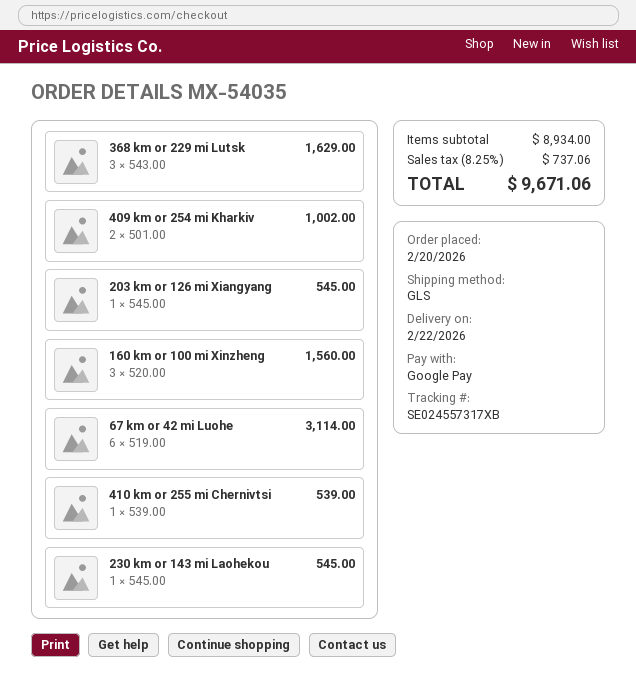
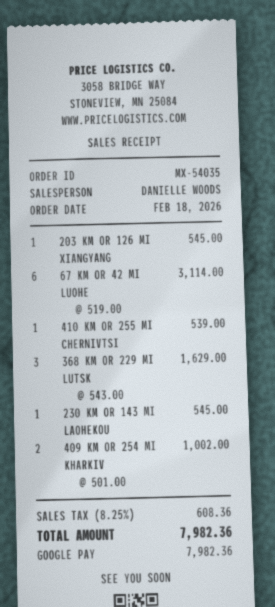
order date: 2026-02-20 -> 2026-02-18
160 km or 100 mi Xinzheng: 3 x 520.00 = 1560.00 -> none
tax: 8.25% = 737.06 -> 8.25% = 608.36
total: 9671.06 -> 7982.36

